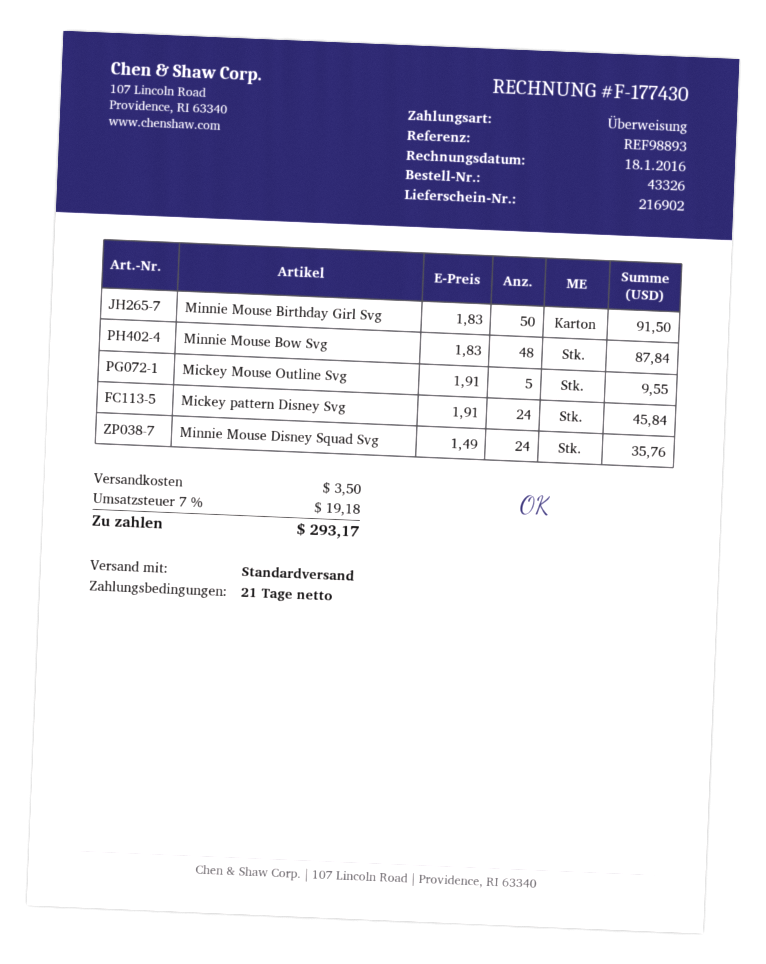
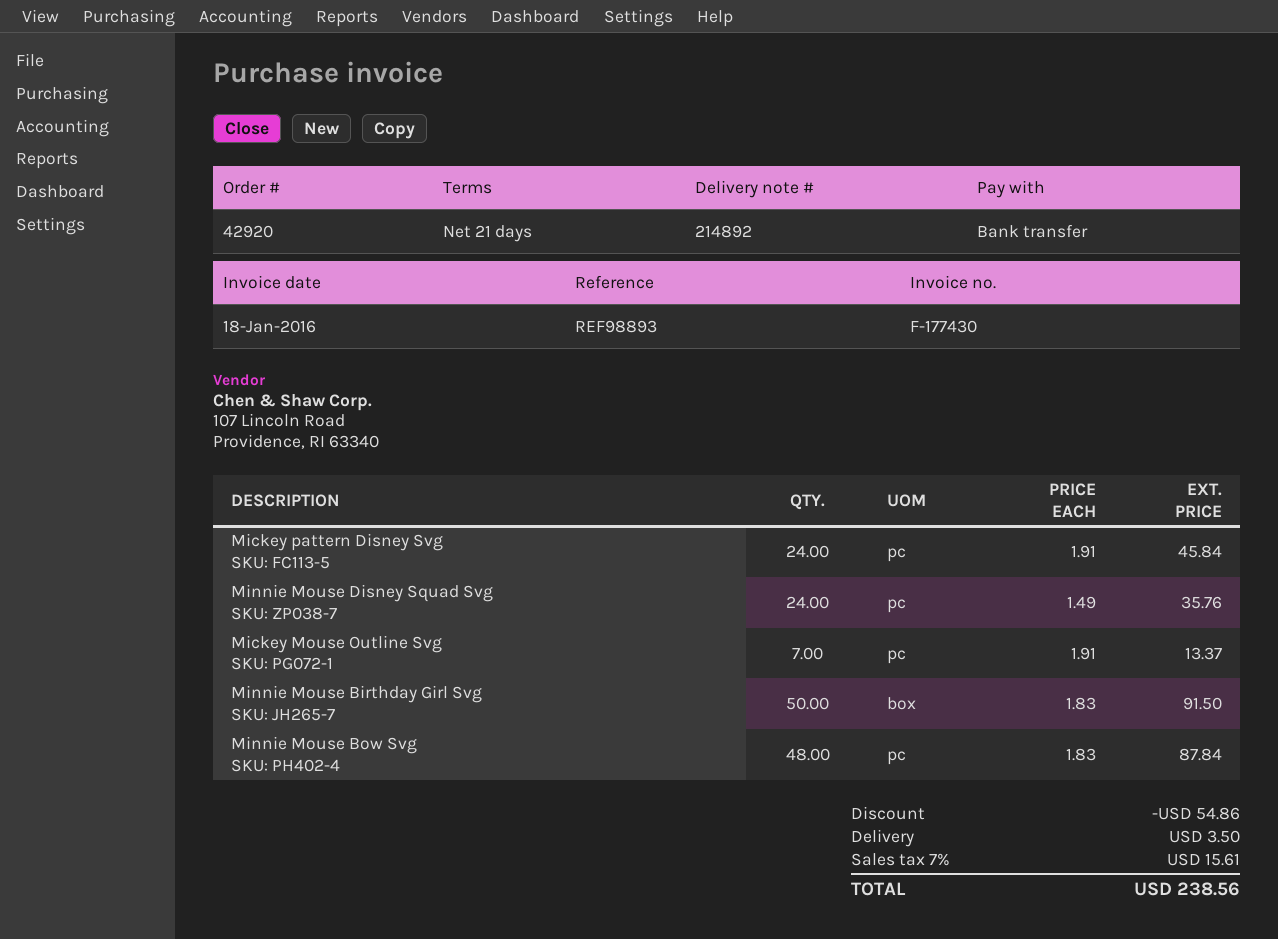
order number: 43326 -> 42920
delivery note number: 216902 -> 214892
Mickey Mouse Outline Svg: 5 x 1.91 = 9.55 -> 7 x 1.91 = 13.37
discount: none -> 54.86
tax: 7% = 19.18 -> 7% = 15.61
total: 293.17 -> 238.56

